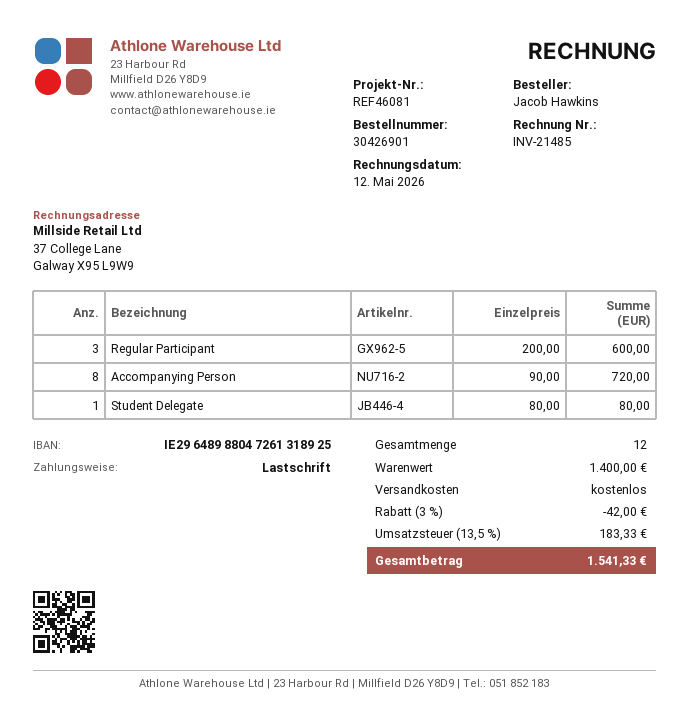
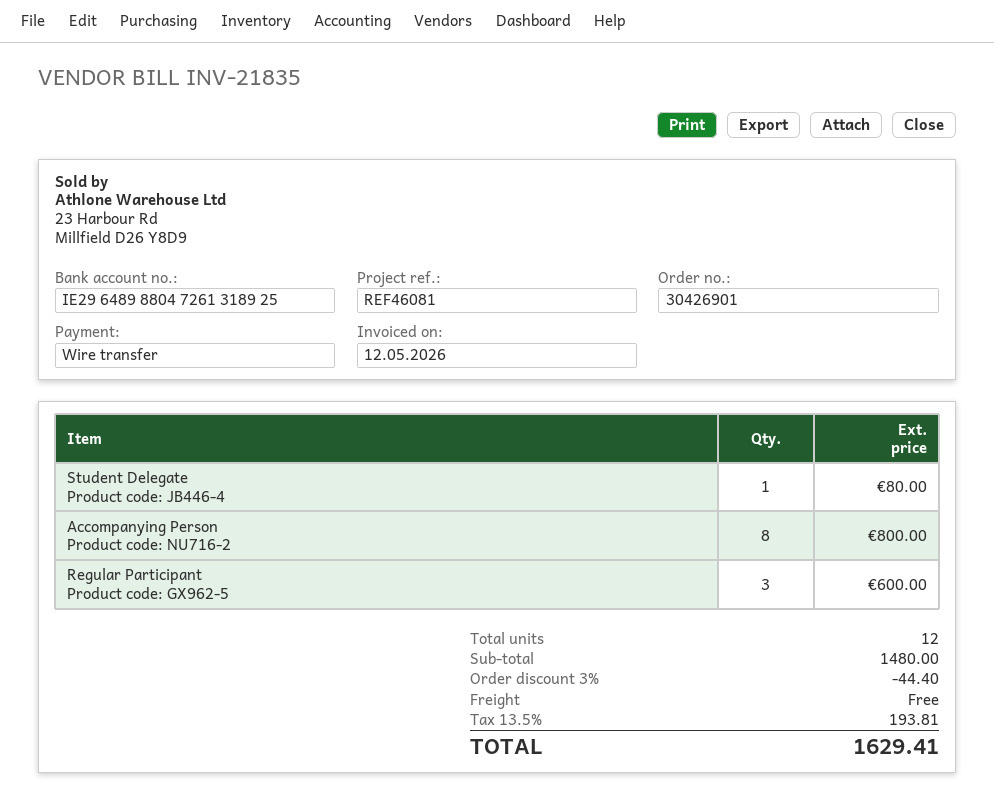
invoice number: INV-21485 -> INV-21835
payment method: direct debit -> bank transfer
Accompanying Person: 8 for 720.00 -> 8 for 800.00
subtotal: 1400.00 -> 1480.00
discount: 3% = 42.00 -> 3% = 44.40
tax: 13.5% = 183.33 -> 13.5% = 193.81
total: 1541.33 -> 1629.41

